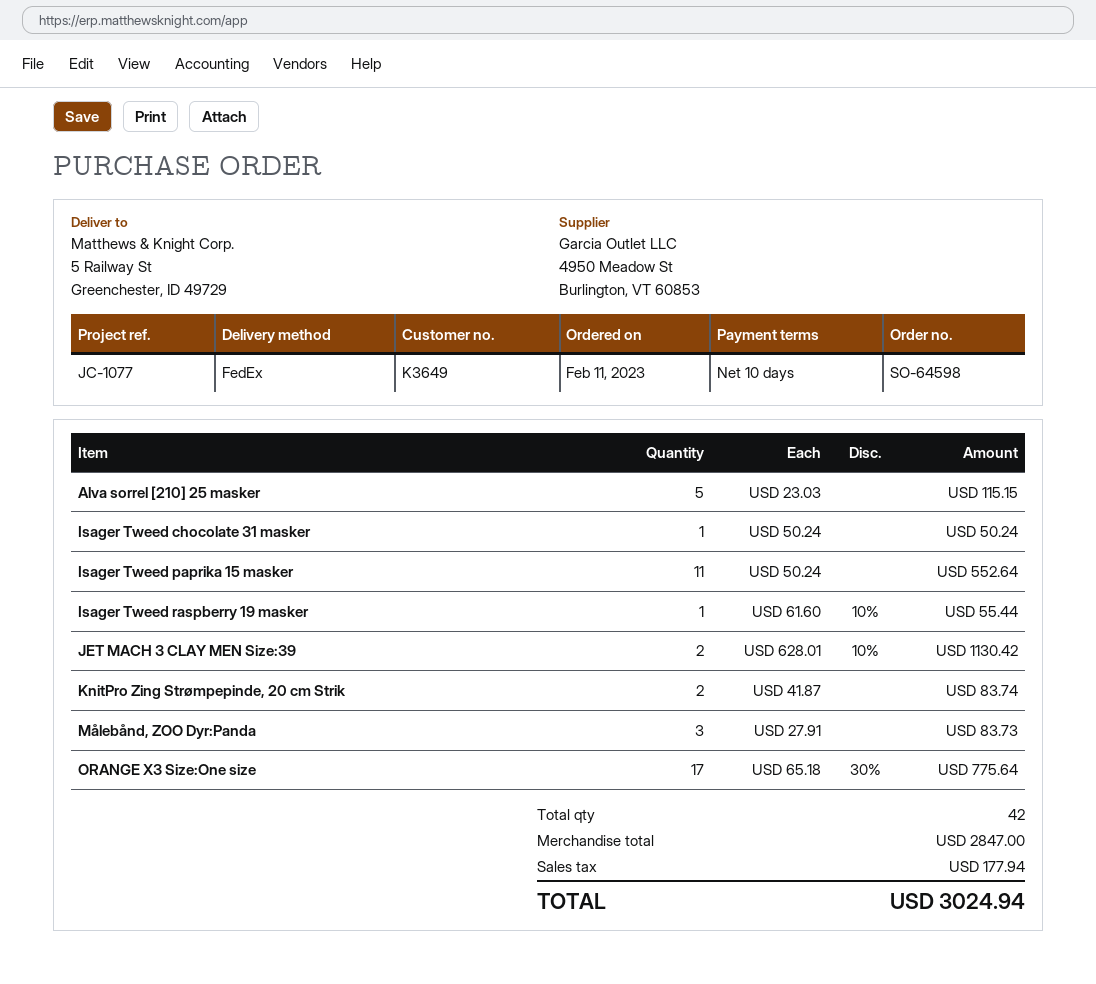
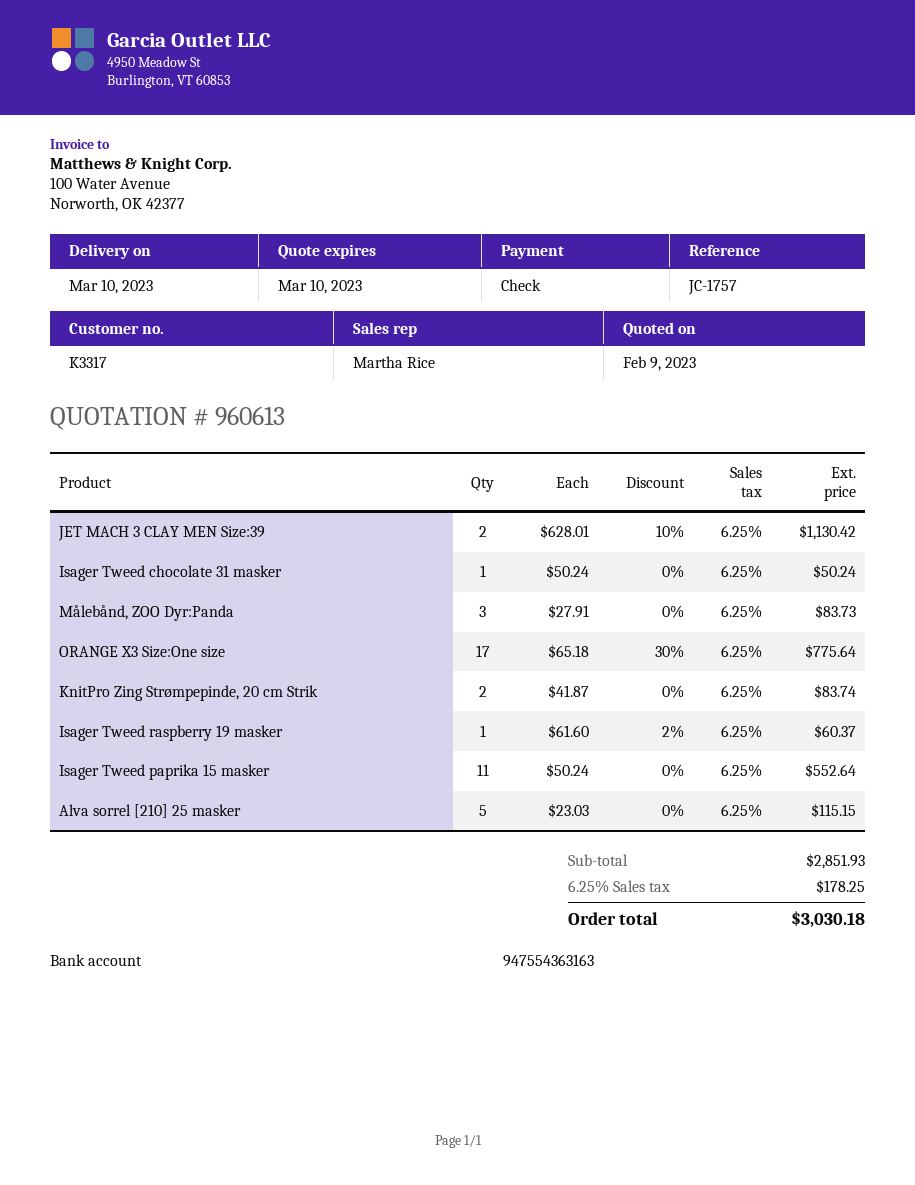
customer number: K3649 -> K3317
reference: JC-1077 -> JC-1757
Isager Tweed raspberry 19 masker: 1 x 61.60 - 10% = 55.44 -> 1 x 61.60 - 2% = 60.37
subtotal: 2847.00 -> 2851.93
tax: 177.94 -> 178.25
total: 3024.94 -> 3030.18

